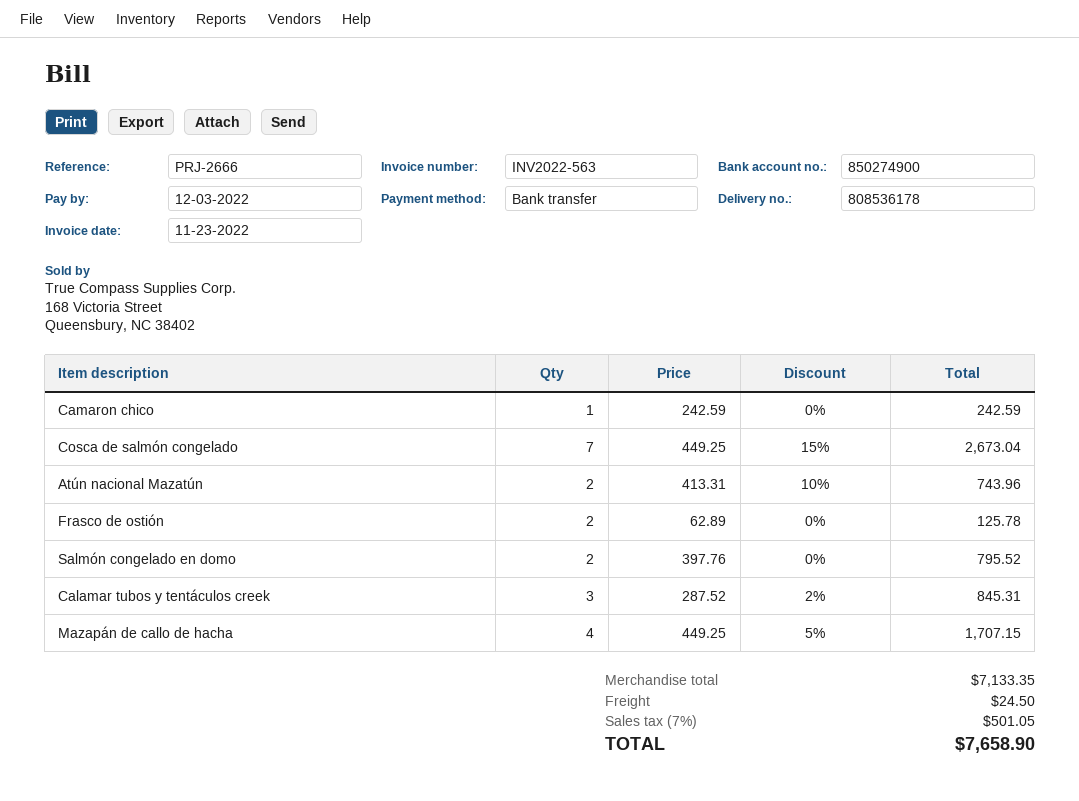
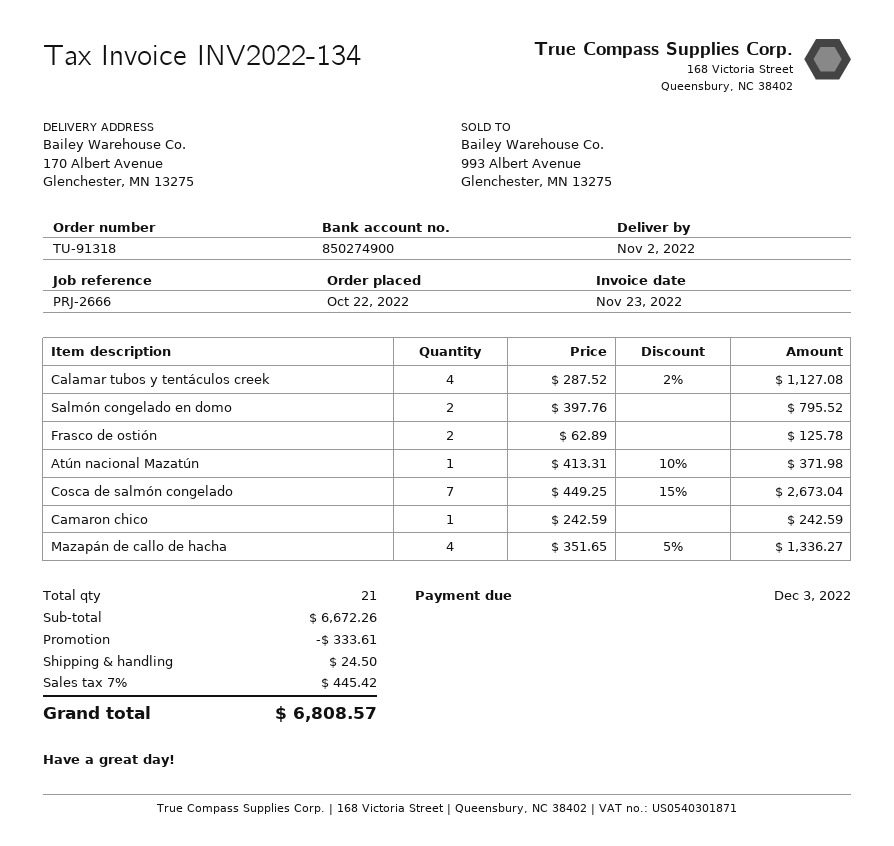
invoice number: INV2022-563 -> INV2022-134
Atún nacional Mazatún: 2 x 413.31 - 10% = 743.96 -> 1 x 413.31 - 10% = 371.98
Calamar tubos y tentáculos creek: 3 x 287.52 - 2% = 845.31 -> 4 x 287.52 - 2% = 1127.08
Mazapán de callo de hacha: 4 x 449.25 - 5% = 1707.15 -> 4 x 351.65 - 5% = 1336.27
subtotal: 7133.35 -> 6672.26
discount: none -> 333.61
tax: 7% = 501.05 -> 7% = 445.42
total: 7658.90 -> 6808.57

